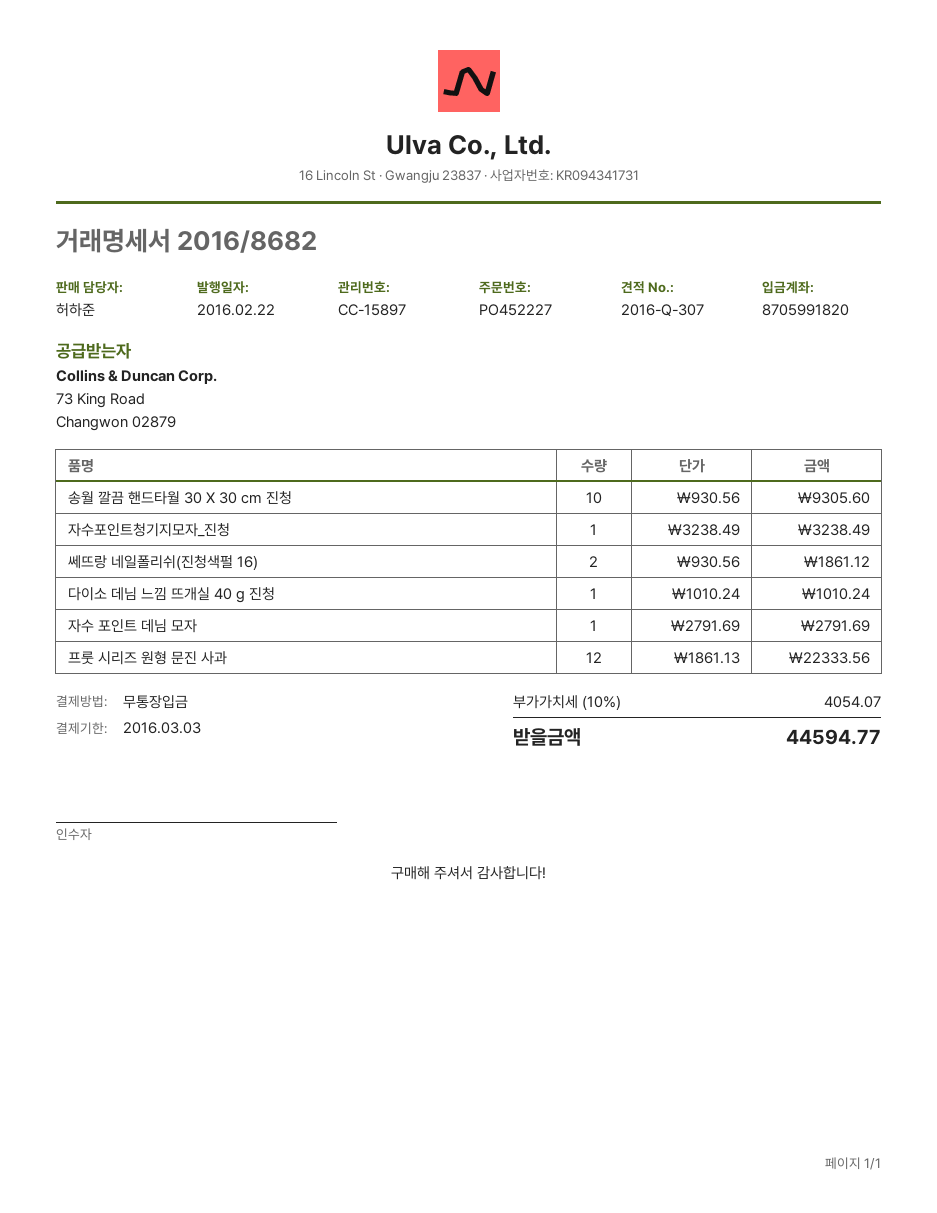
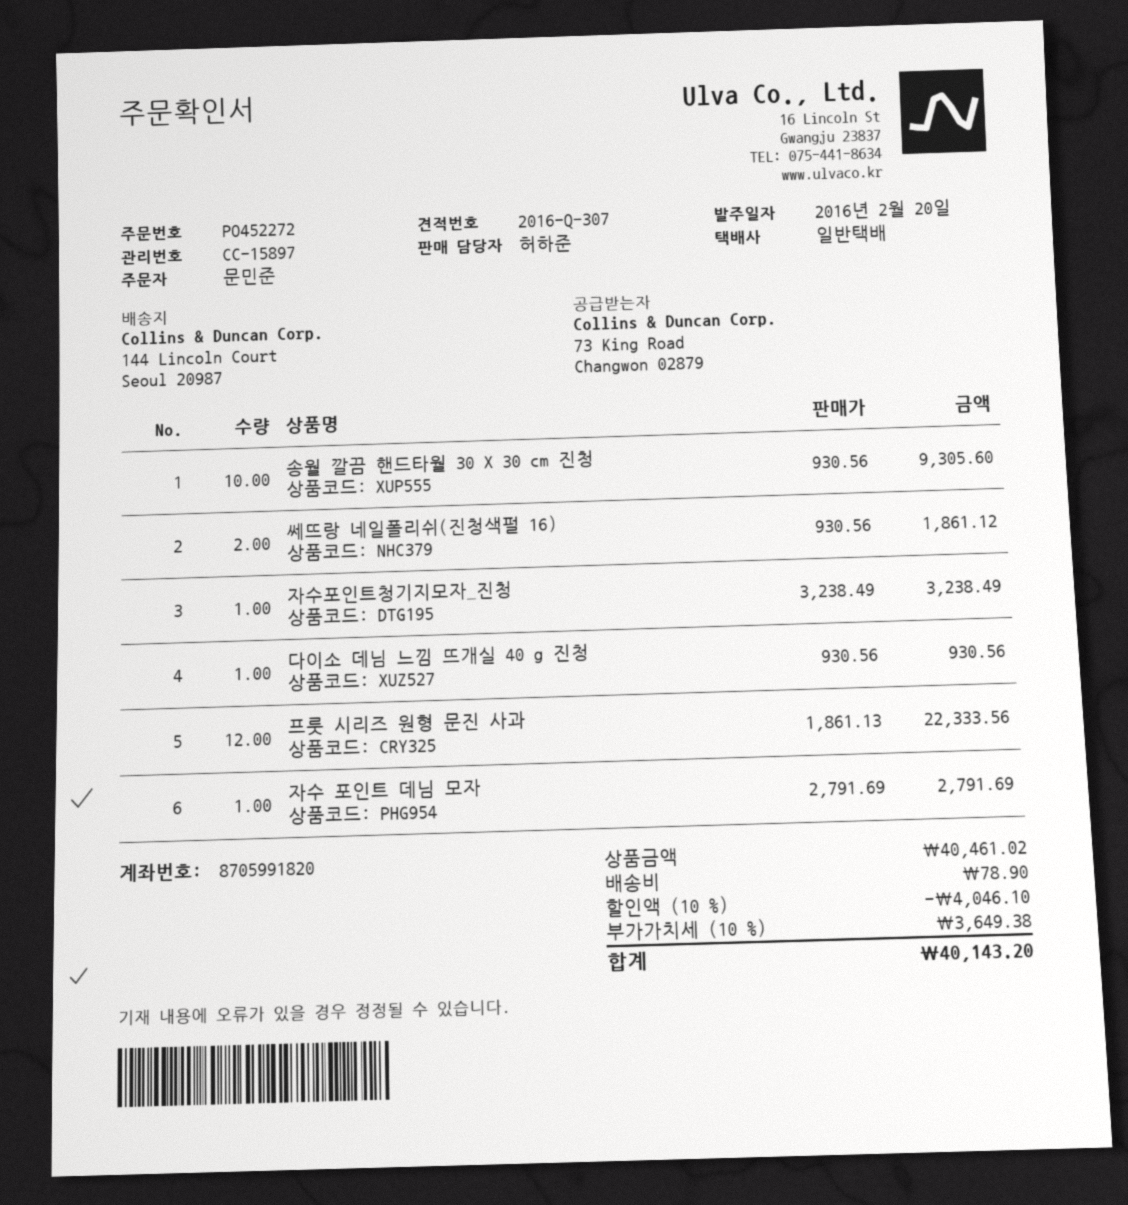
order number: PO452227 -> PO452272
다이소 데님 느낌 뜨개실 40 g 진청: 1 x 1010.24 = 1010.24 -> 1 x 930.56 = 930.56
discount: none -> 10% = 4046.10
shipping: none -> 78.90
tax: 10% = 4054.07 -> 10% = 3649.38
total: 44594.77 -> 40143.20

